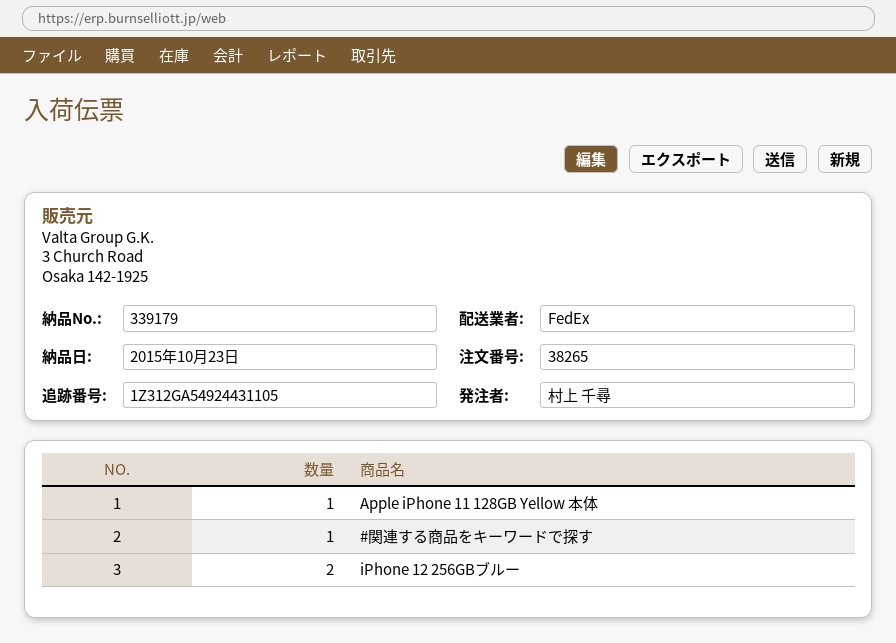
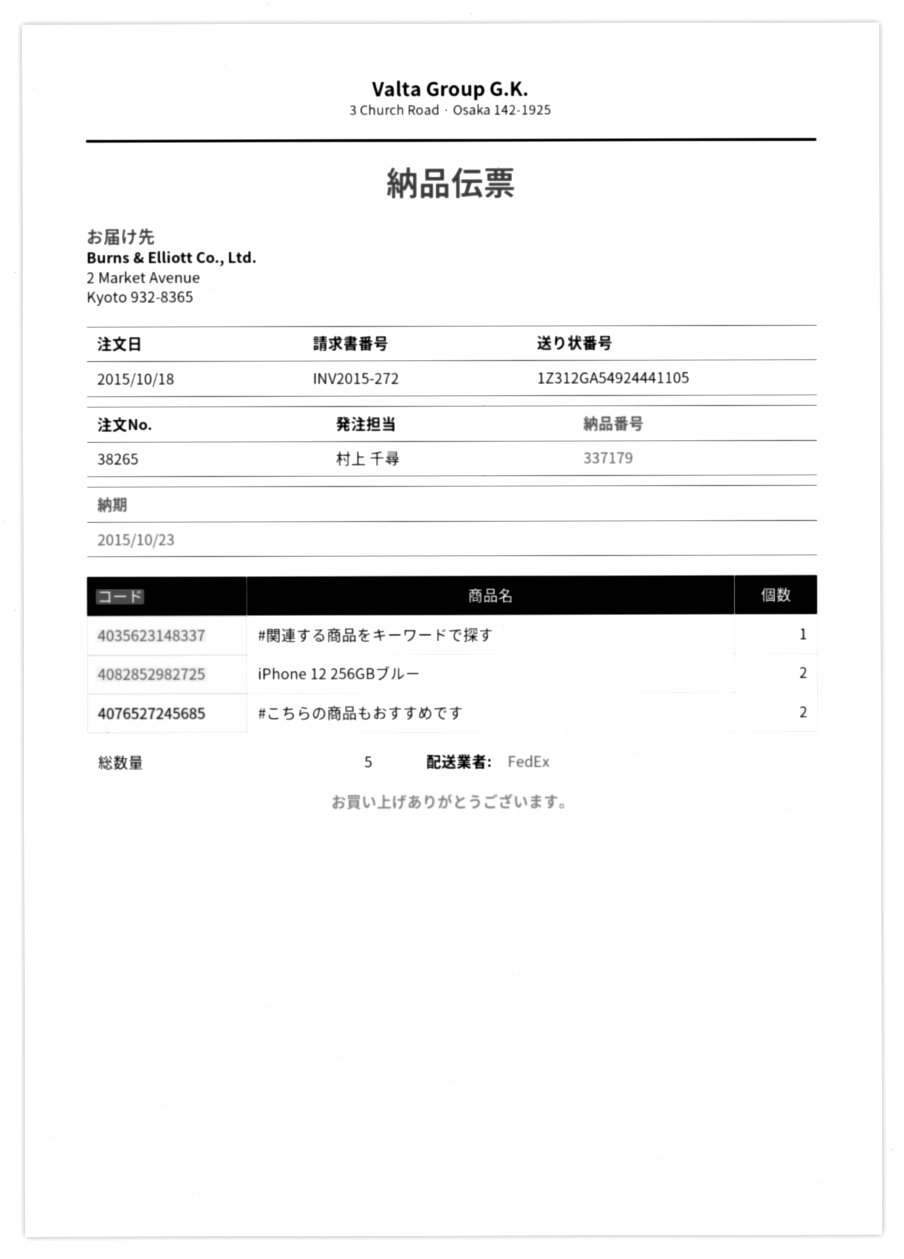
delivery note number: 339179 -> 337179
tracking number: 1Z312GA54924431105 -> 1Z312GA54924441105
Apple iPhone 11 128GB Yellow 本体: 1 -> none
#こちらの商品もおすすめです: none -> 2

